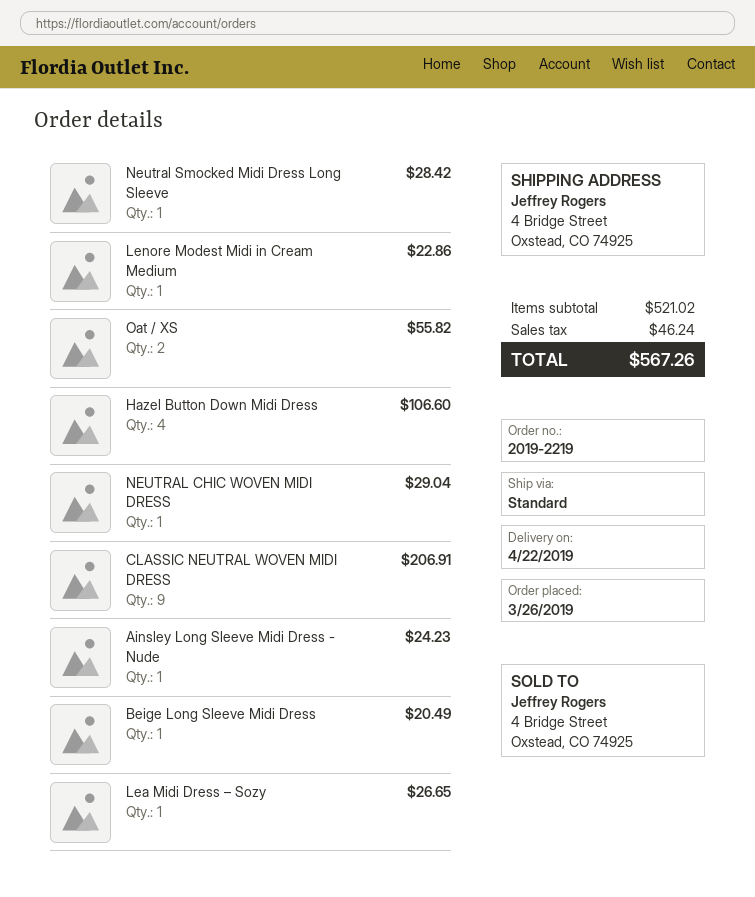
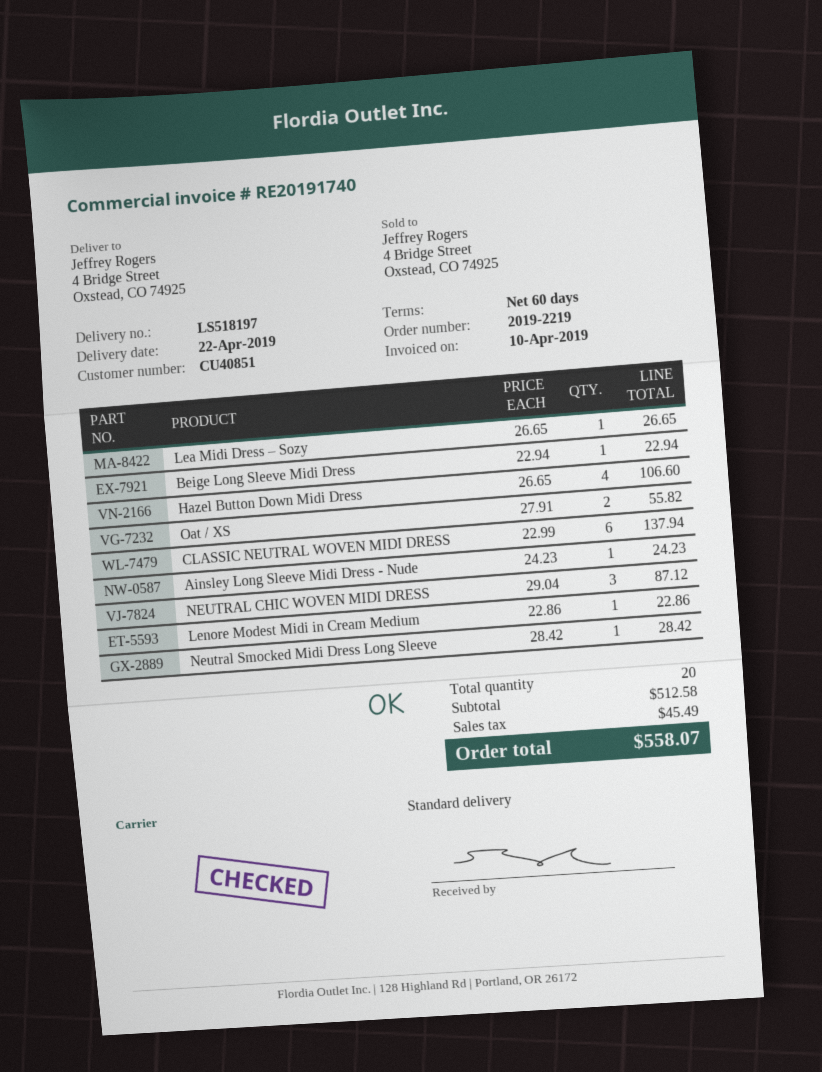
NEUTRAL CHIC WOVEN MIDI DRESS: 1 for 29.04 -> 3 for 87.12
CLASSIC NEUTRAL WOVEN MIDI DRESS: 9 for 206.91 -> 6 for 137.94
Beige Long Sleeve Midi Dress: 1 for 20.49 -> 1 for 22.94
subtotal: 521.02 -> 512.58
tax: 46.24 -> 45.49
total: 567.26 -> 558.07

